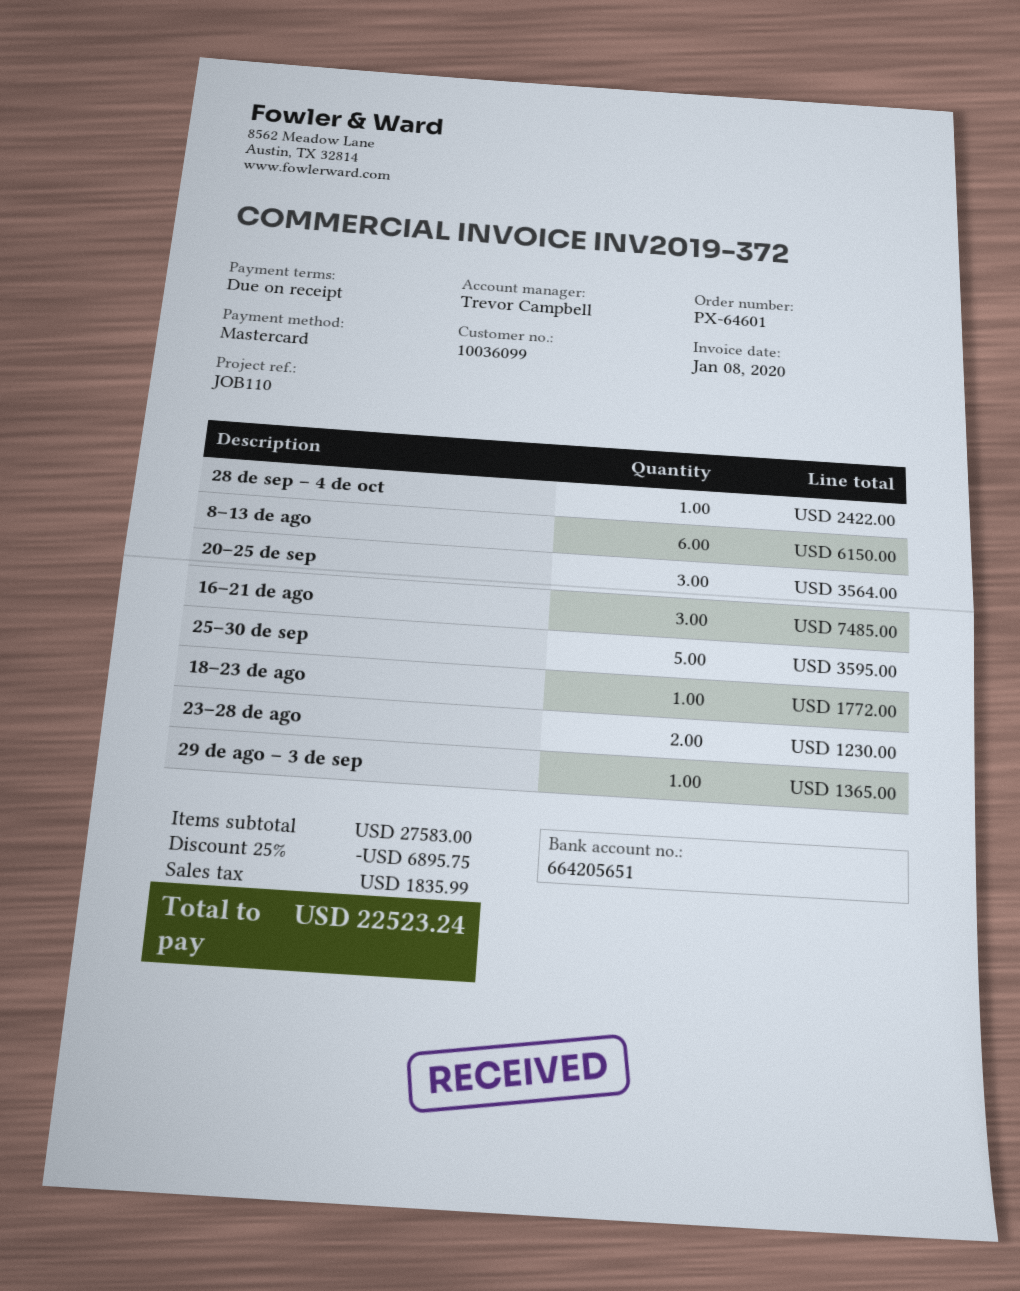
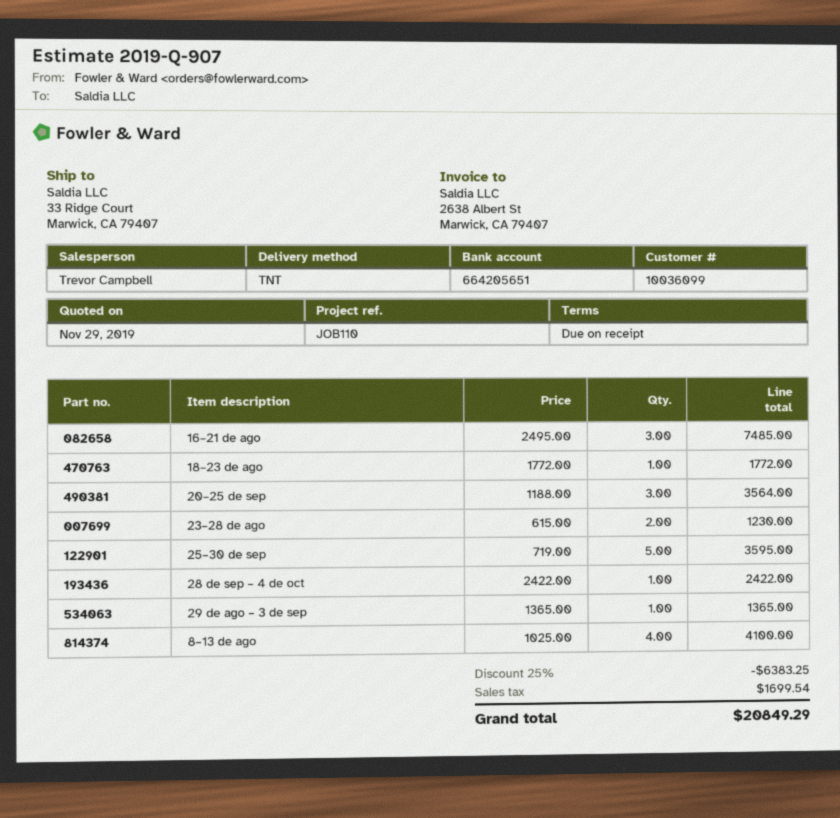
8–13 de ago: 6 for 6150.00 -> 4 for 4100.00
discount: 25% = 6895.75 -> 25% = 6383.25
tax: 1835.99 -> 1699.54
total: 22523.24 -> 20849.29

